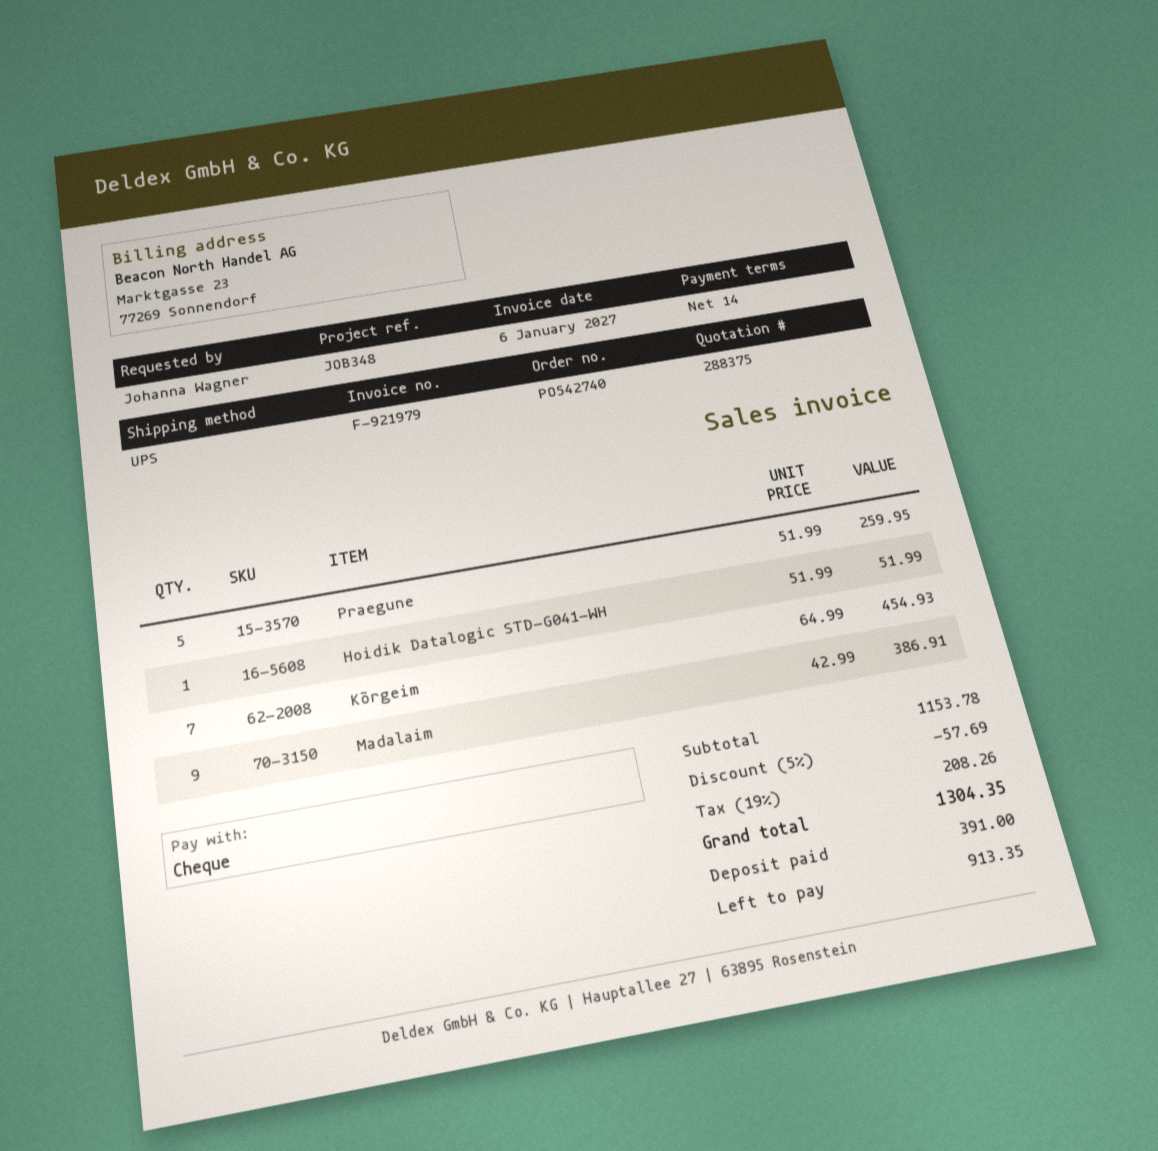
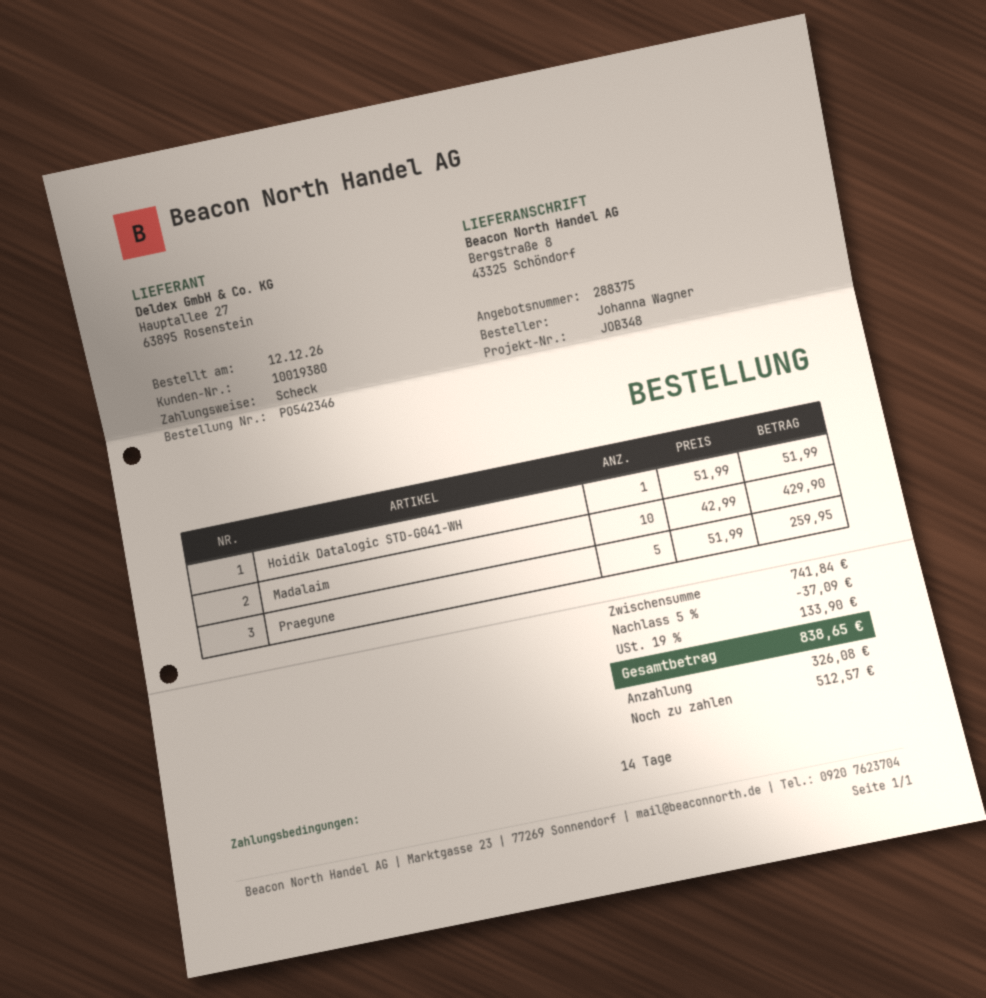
order number: PO542740 -> PO542346
Kõrgeim: 7 x 64.99 = 454.93 -> none
Madalaim: 9 x 42.99 = 386.91 -> 10 x 42.99 = 429.90
subtotal: 1153.78 -> 741.84
discount: 5% = 57.69 -> 5% = 37.09
tax: 19% = 208.26 -> 19% = 133.90
total: 1304.35 -> 838.65
deposit: 391.00 -> 326.08
balance: 913.35 -> 512.57

